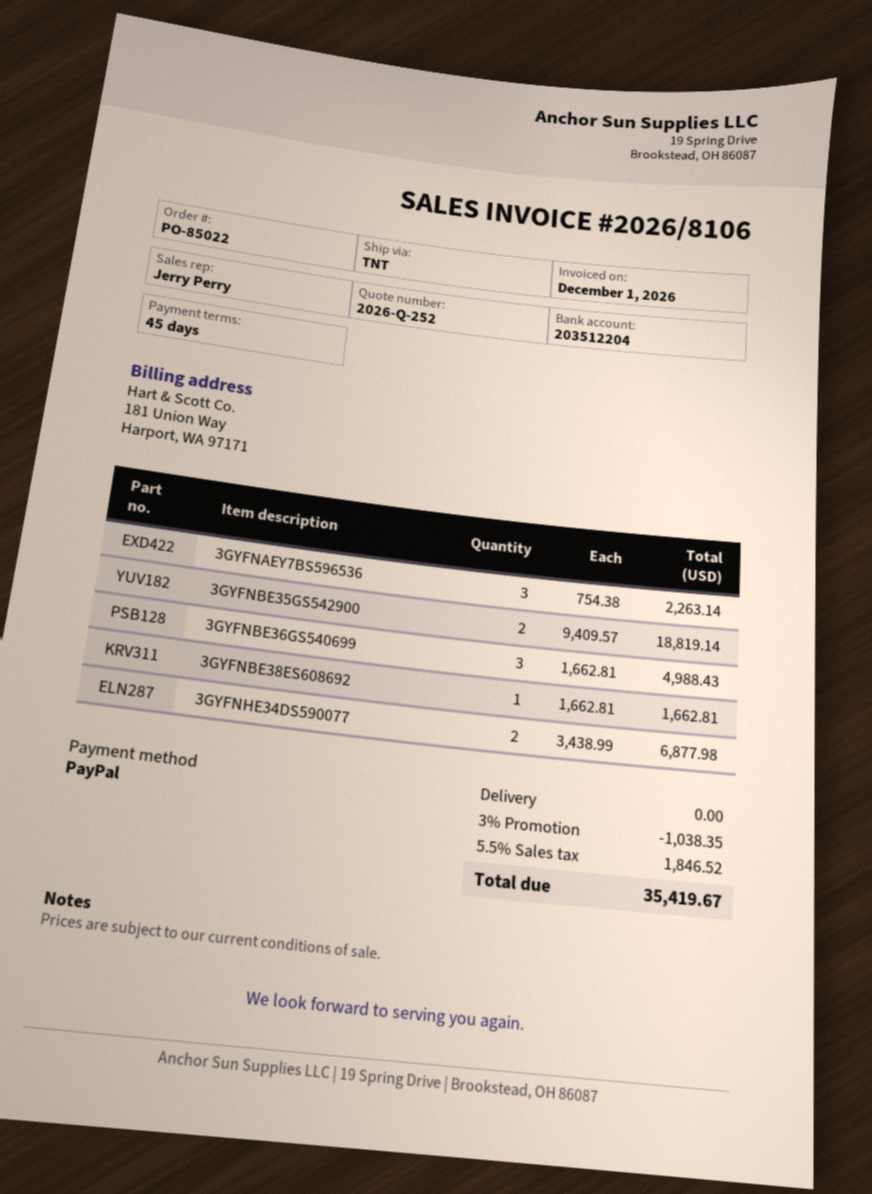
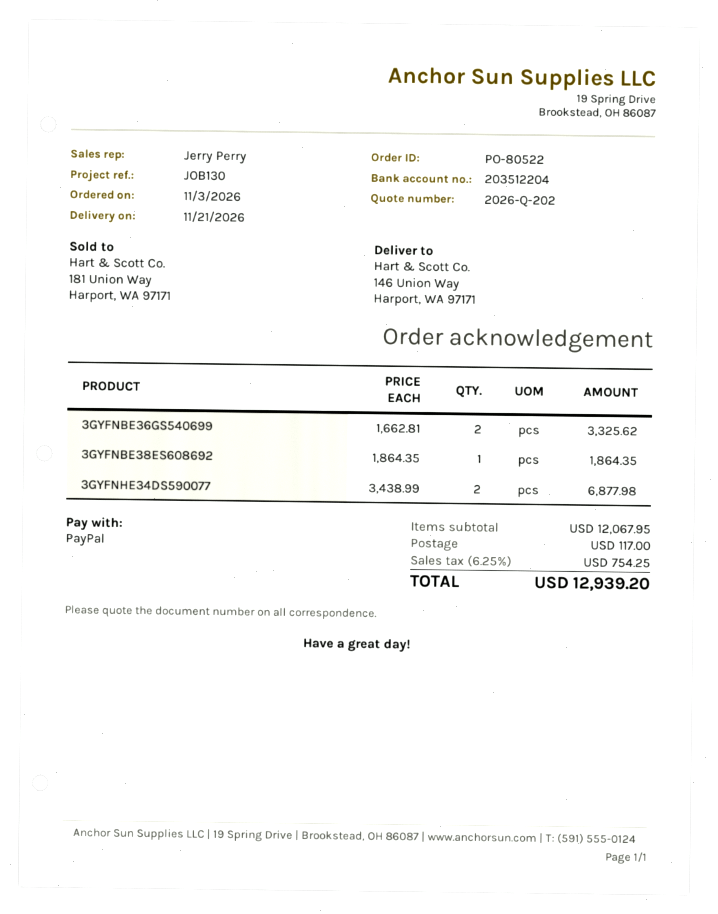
quote number: 2026-Q-252 -> 2026-Q-202
order number: PO-85022 -> PO-80522
3GYFNAEY7BS596536: 3 x 754.38 = 2263.14 -> none
3GYFNBE35GS542900: 2 x 9409.57 = 18819.14 -> none
3GYFNBE36GS540699: 3 x 1662.81 = 4988.43 -> 2 x 1662.81 = 3325.62
3GYFNBE38ES608692: 1 x 1662.81 = 1662.81 -> 1 x 1864.35 = 1864.35
discount: 3% = 1038.35 -> none
shipping: 0.00 -> 117.00
tax: 5.5% = 1846.52 -> 6.25% = 754.25
total: 35419.67 -> 12939.20

